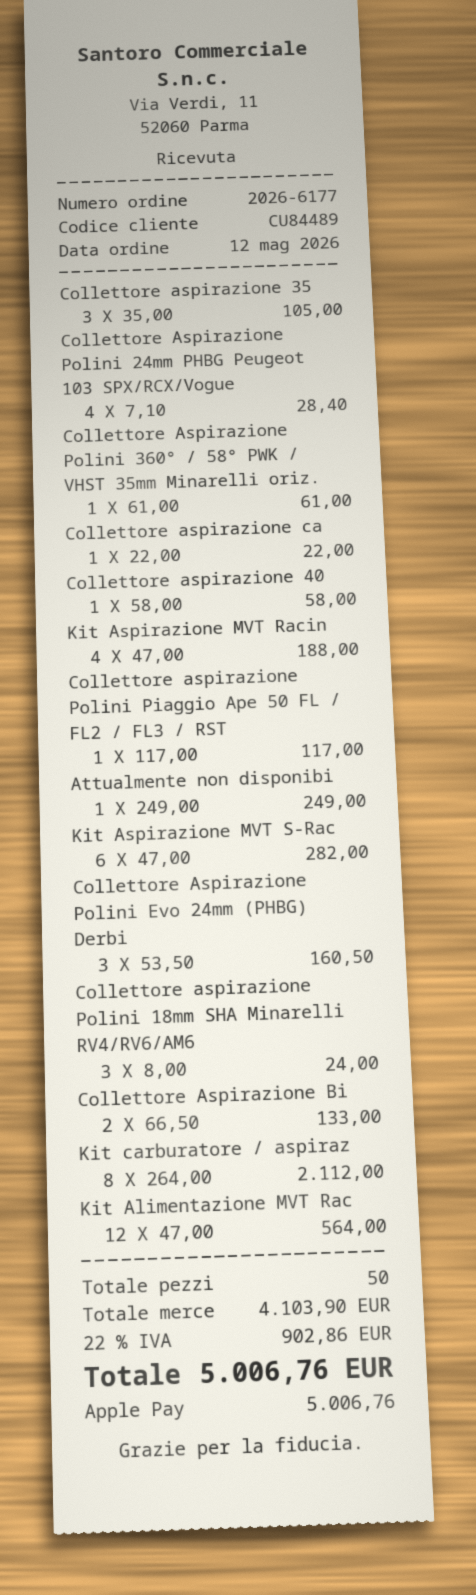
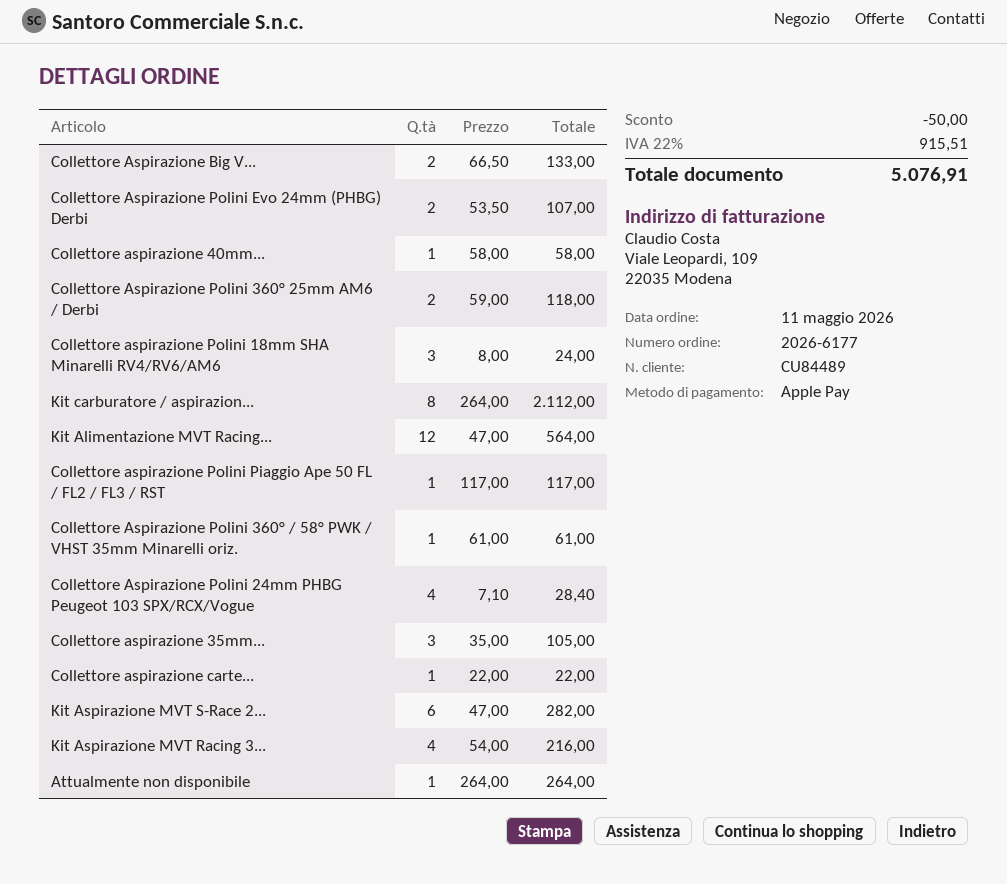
order date: 2026-05-12 -> 2026-05-11
Kit Aspirazione MVT Racin: 4 x 47.00 = 188.00 -> 4 x 54.00 = 216.00
Attualmente non disponibi: 1 x 249.00 = 249.00 -> 1 x 264.00 = 264.00
Collettore Aspirazione Polini Evo 24mm (PHBG) Derbi: 3 x 53.50 = 160.50 -> 2 x 53.50 = 107.00
Collettore Aspirazione Polini 360° 25mm AM6 / Derbi: none -> 2 x 59.00 = 118.00
discount: none -> 50.00
tax: 22% = 902.86 -> 22% = 915.51
total: 5006.76 -> 5076.91

